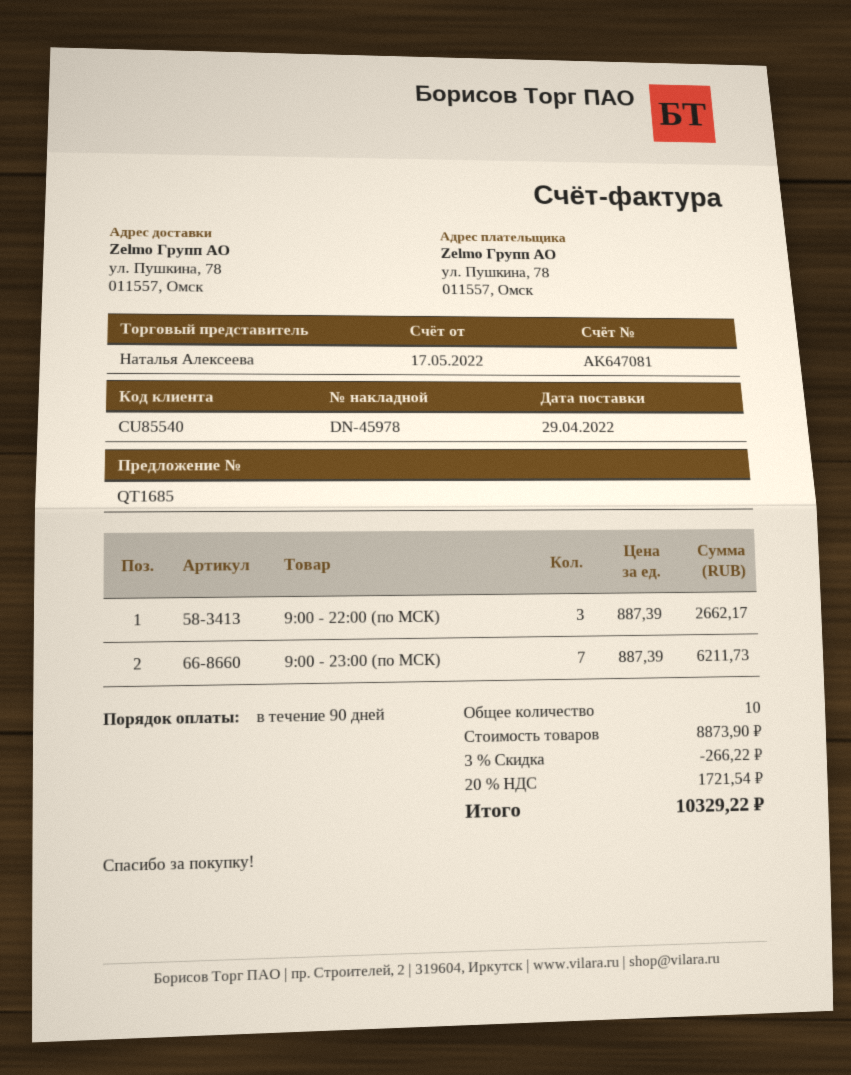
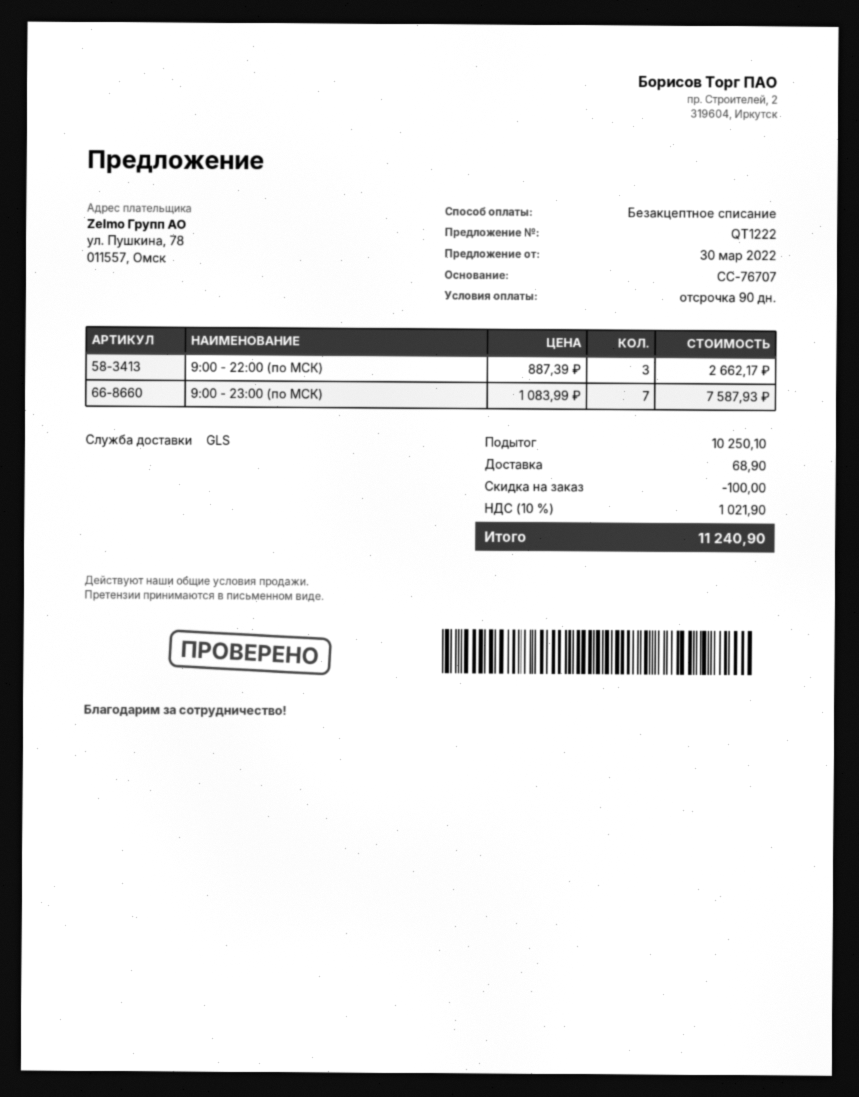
quote number: QT1685 -> QT1222
9:00 - 23:00 (по МСК): 7 x 887.39 = 6211.73 -> 7 x 1083.99 = 7587.93
subtotal: 8873.90 -> 10250.10
discount: 266.22 -> 100.00
shipping: none -> 68.90
tax: 20% = 1721.54 -> 10% = 1021.90
total: 10329.22 -> 11240.90

